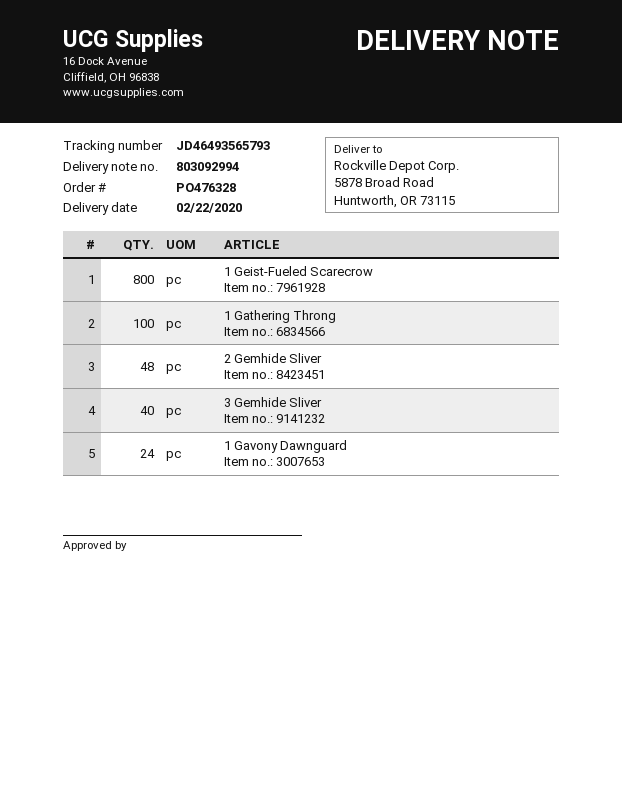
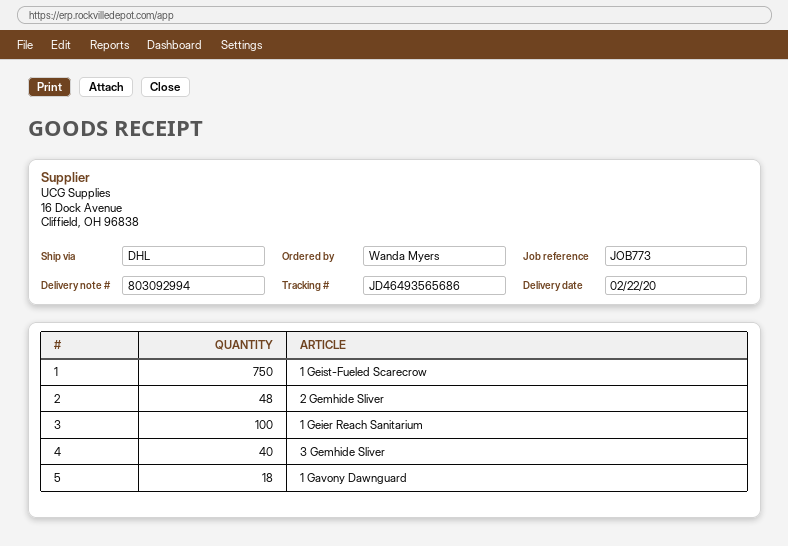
tracking number: JD46493565793 -> JD46493565686
1 Geist-Fueled Scarecrow: 800 -> 750
1 Gathering Throng: 100 -> none
1 Gavony Dawnguard: 24 -> 18
1 Geier Reach Sanitarium: none -> 100

